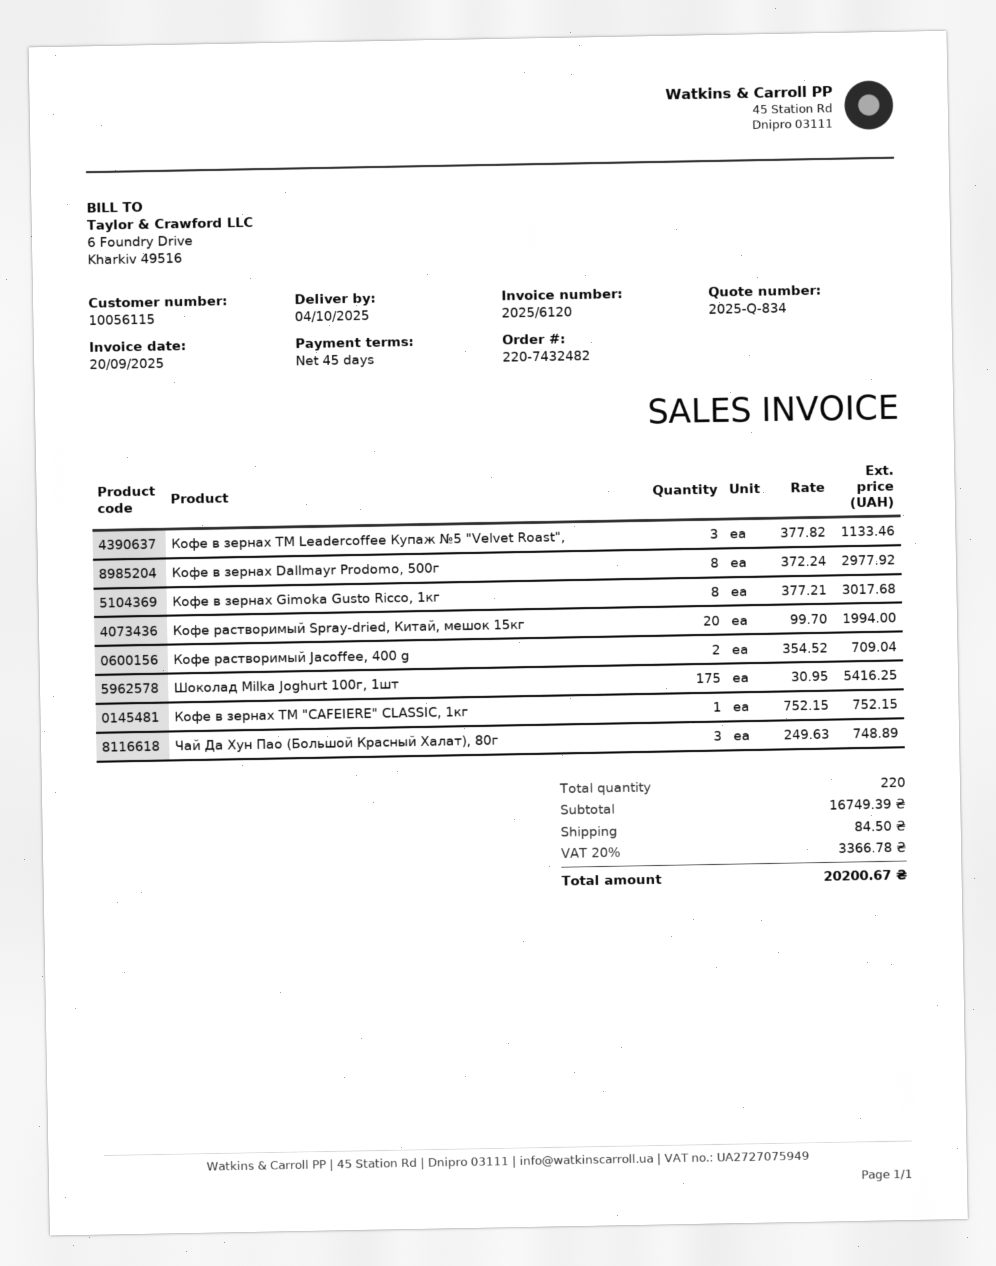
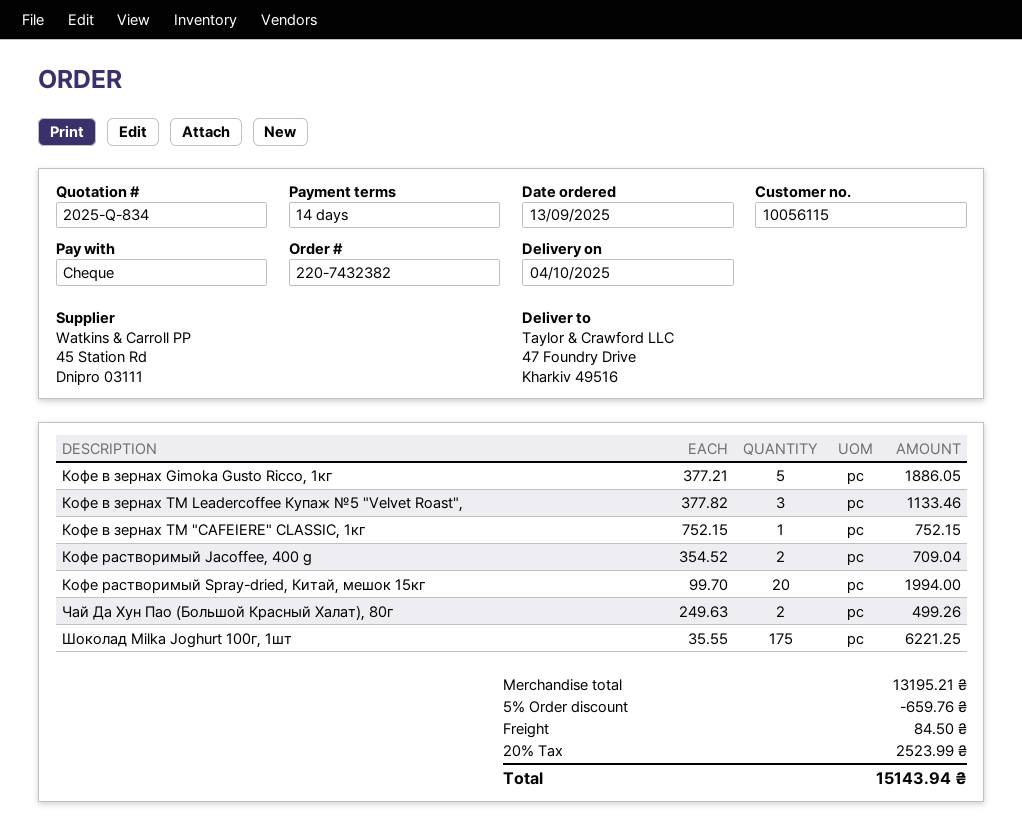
order number: 220-7432482 -> 220-7432382
payment terms: 45 days -> 14 days
Кофе в зернах Dallmayr Prodomo, 500г: 8 x 372.24 = 2977.92 -> none
Кофе в зернах Gimoka Gusto Ricco, 1кг: 8 x 377.21 = 3017.68 -> 5 x 377.21 = 1886.05
Шоколад Milka Joghurt 100г, 1шт: 175 x 30.95 = 5416.25 -> 175 x 35.55 = 6221.25
Чай Да Хун Пао (Большой Красный Халат), 80г: 3 x 249.63 = 748.89 -> 2 x 249.63 = 499.26
subtotal: 16749.39 -> 13195.21
discount: none -> 5% = 659.76
tax: 20% = 3366.78 -> 20% = 2523.99
total: 20200.67 -> 15143.94

